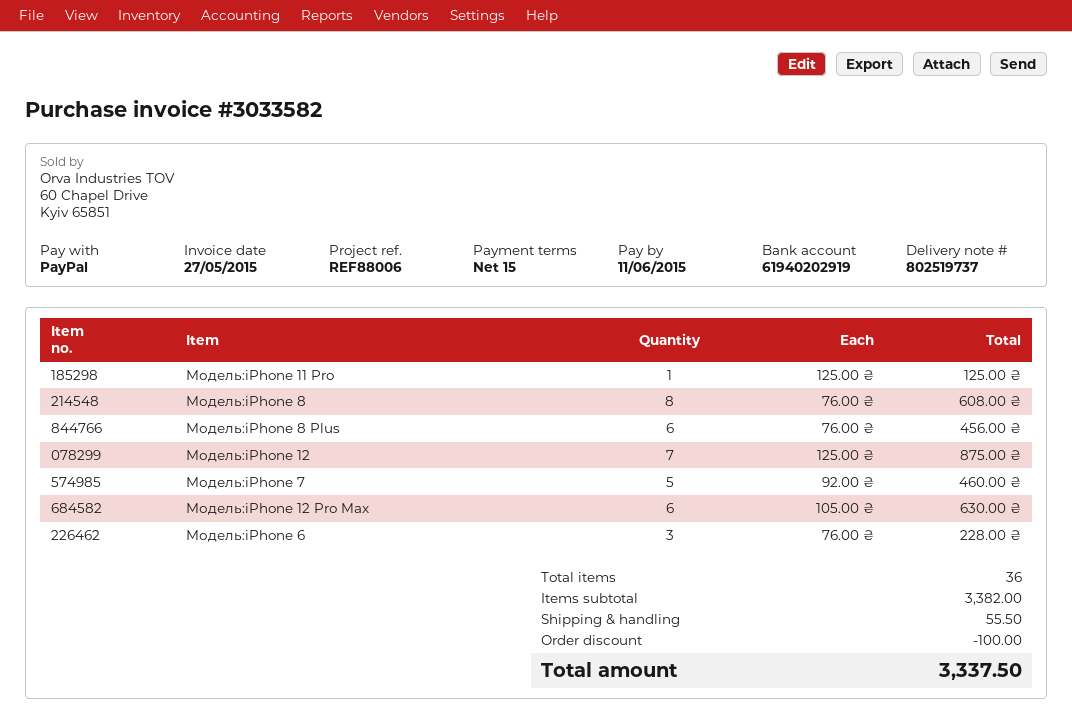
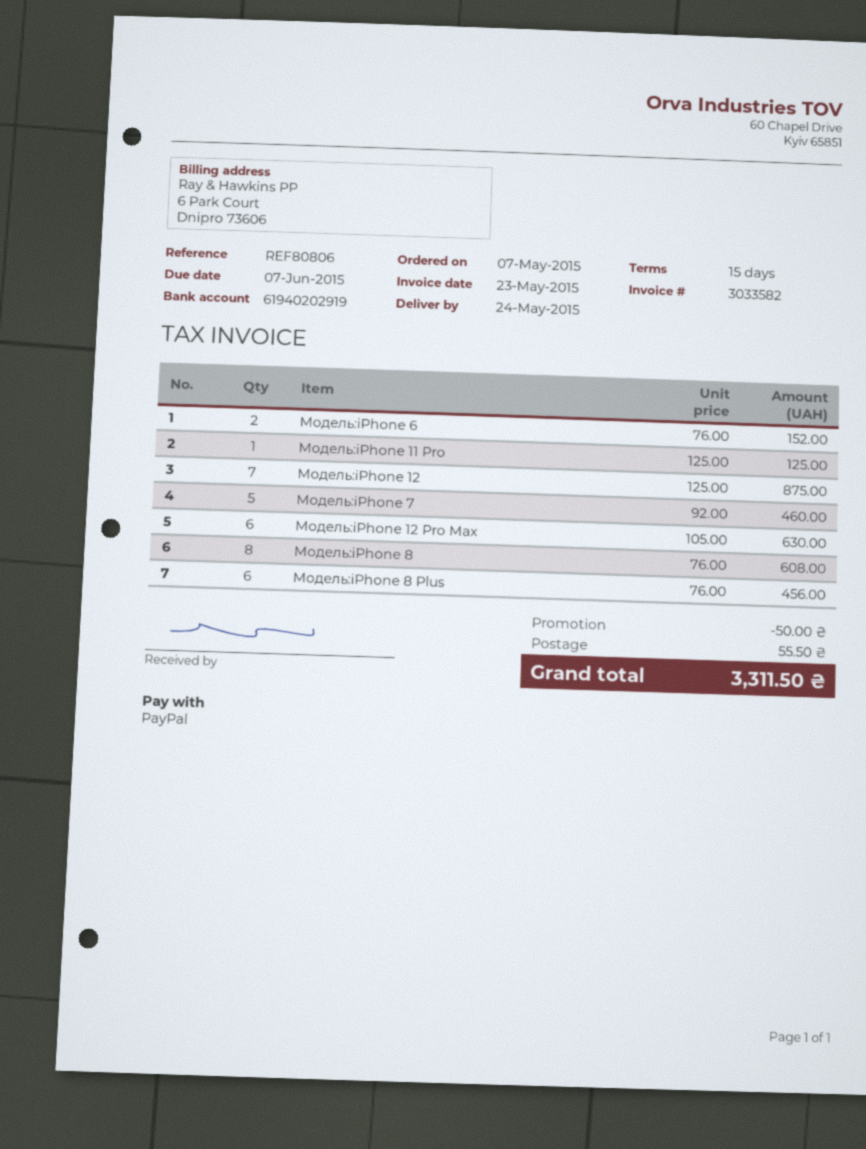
invoice date: 2015-05-27 -> 2015-05-23
due date: 2015-06-11 -> 2015-06-07
reference: REF88006 -> REF80806
Модель:iPhone 6: 3 x 76.00 = 228.00 -> 2 x 76.00 = 152.00
discount: 100.00 -> 50.00
total: 3337.50 -> 3311.50

